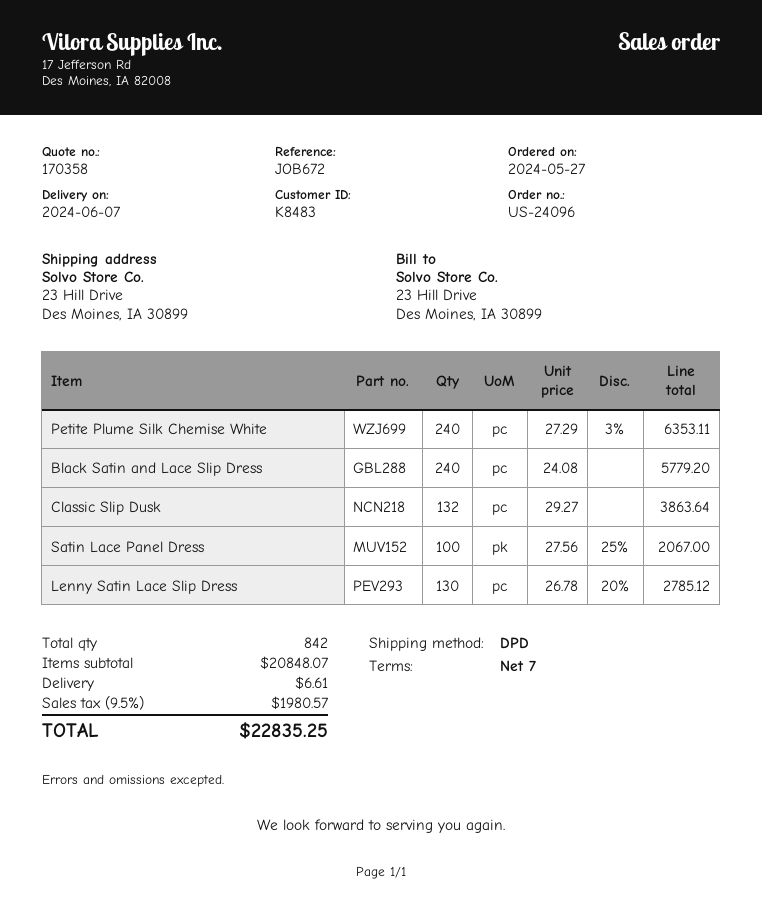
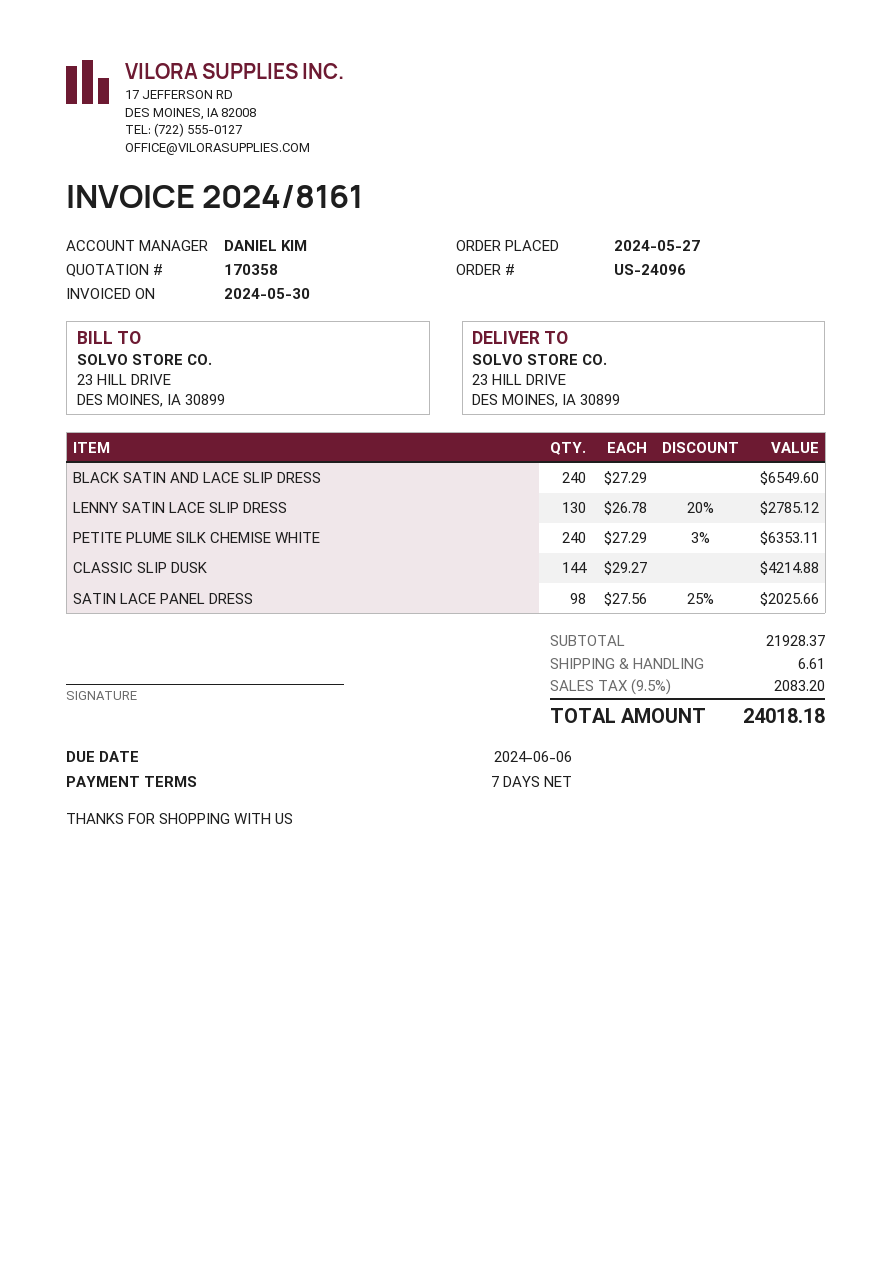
Black Satin and Lace Slip Dress: 240 x 24.08 = 5779.20 -> 240 x 27.29 = 6549.60
Classic Slip Dusk: 132 x 29.27 = 3863.64 -> 144 x 29.27 = 4214.88
Satin Lace Panel Dress: 100 x 27.56 - 25% = 2067.00 -> 98 x 27.56 - 25% = 2025.66
subtotal: 20848.07 -> 21928.37
tax: 9.5% = 1980.57 -> 9.5% = 2083.20
total: 22835.25 -> 24018.18

